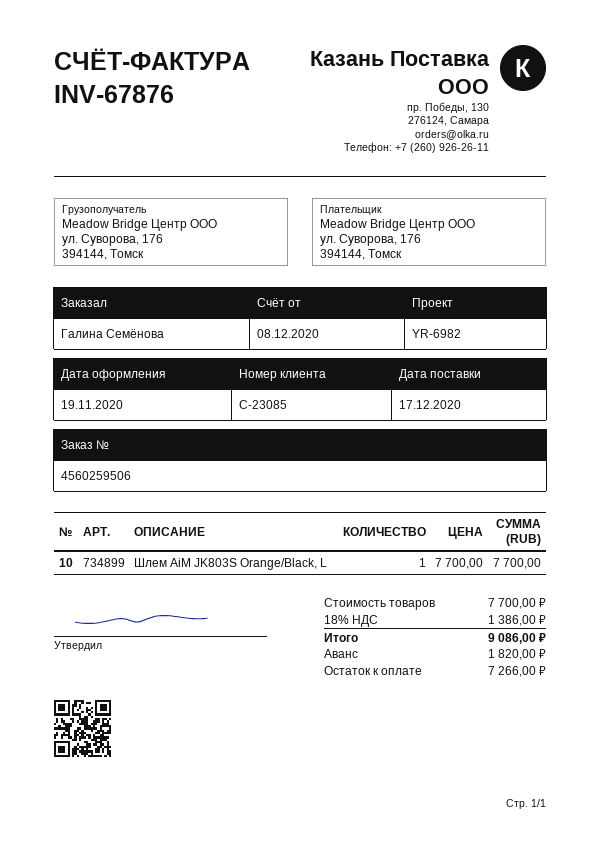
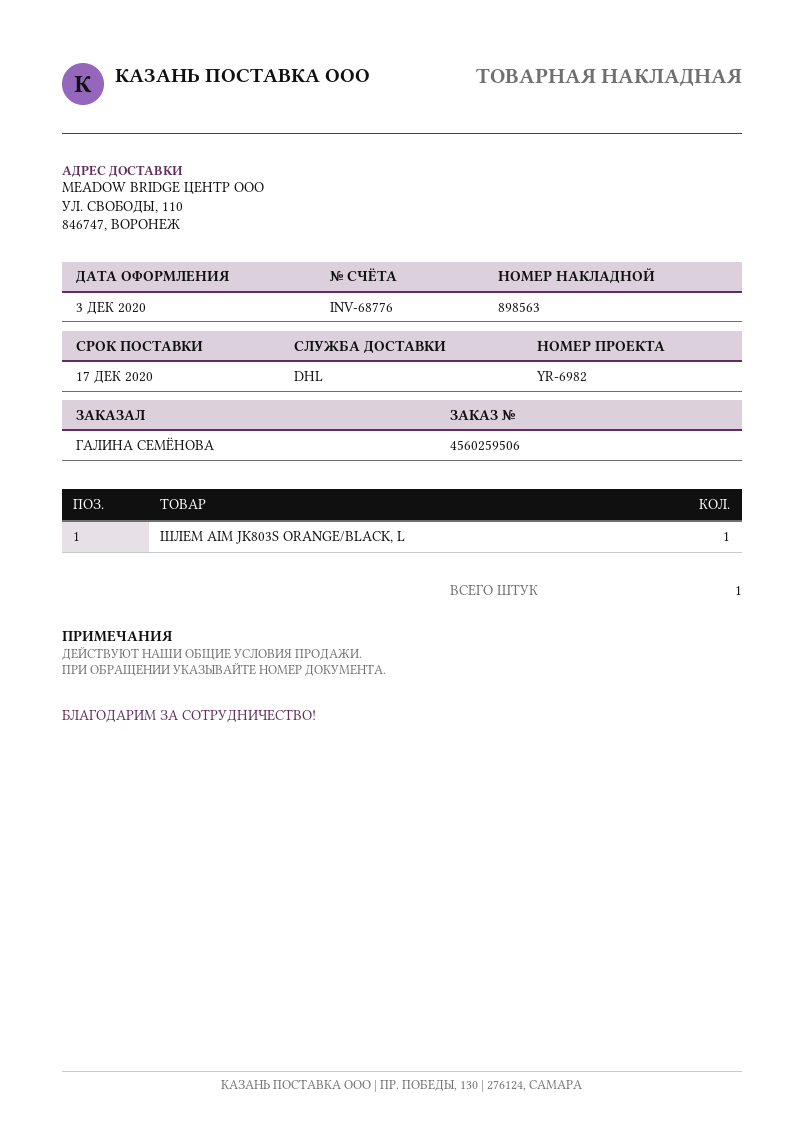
order date: 2020-11-19 -> 2020-12-03
invoice number: INV-67876 -> INV-68776
ship to: ул. Суворова, 176, 394144, Томск -> УЛ. СВОБОДЫ, 110, 846747, ВОРОНЕЖ

